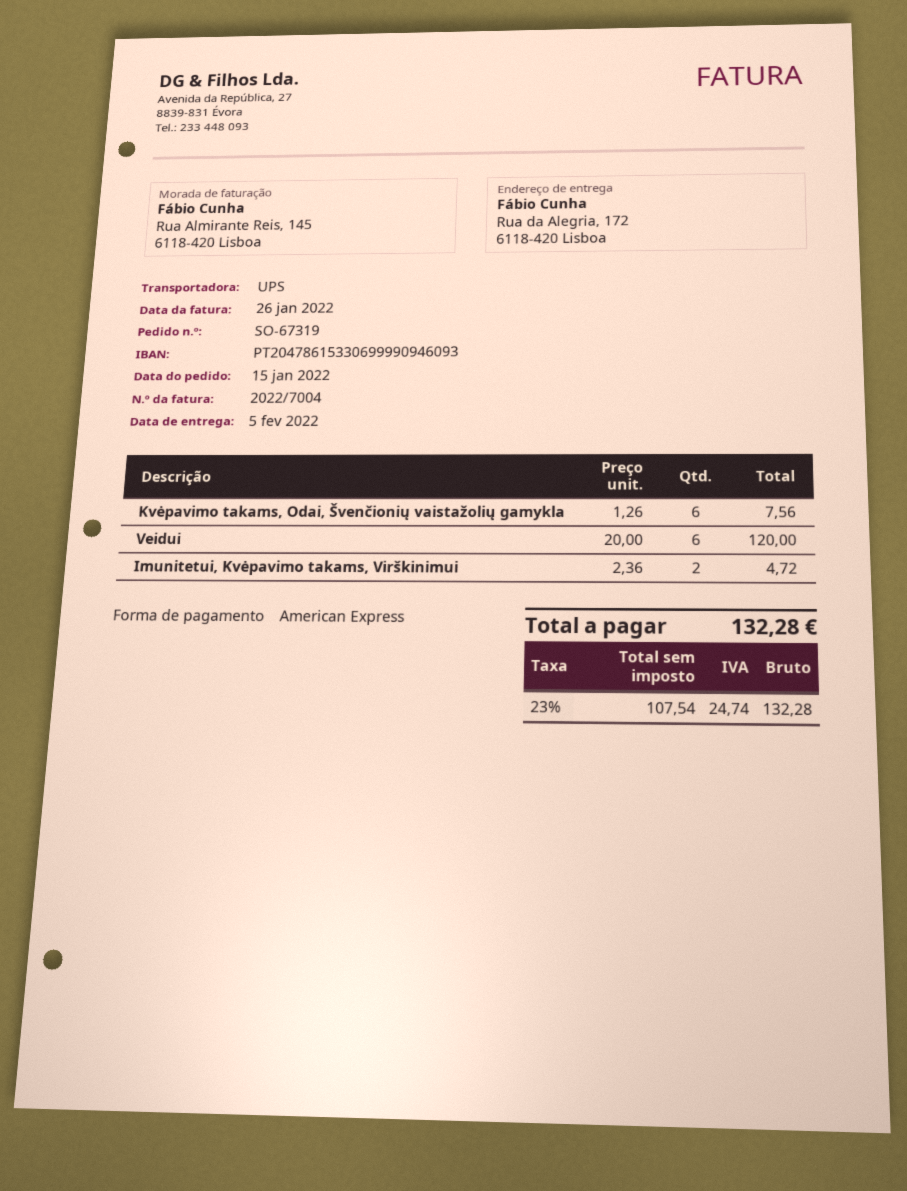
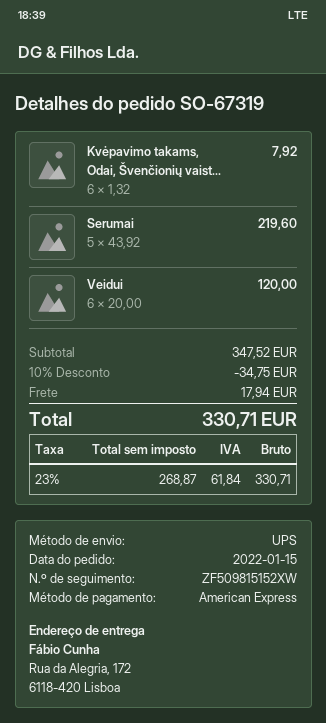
Kvėpavimo takams, Odai, Švenčionių vaistažolių gamykla: 6 x 1.26 = 7.56 -> 6 x 1.32 = 7.92
Imunitetui, Kvėpavimo takams, Virškinimui: 2 x 2.36 = 4.72 -> none
Serumai: none -> 5 x 43.92 = 219.60
discount: none -> 10% = 34.75
shipping: none -> 17.94
net: 107.54 -> 268.87
tax: 23% = 24.74 -> 23% = 61.84
total: 132.28 -> 330.71

